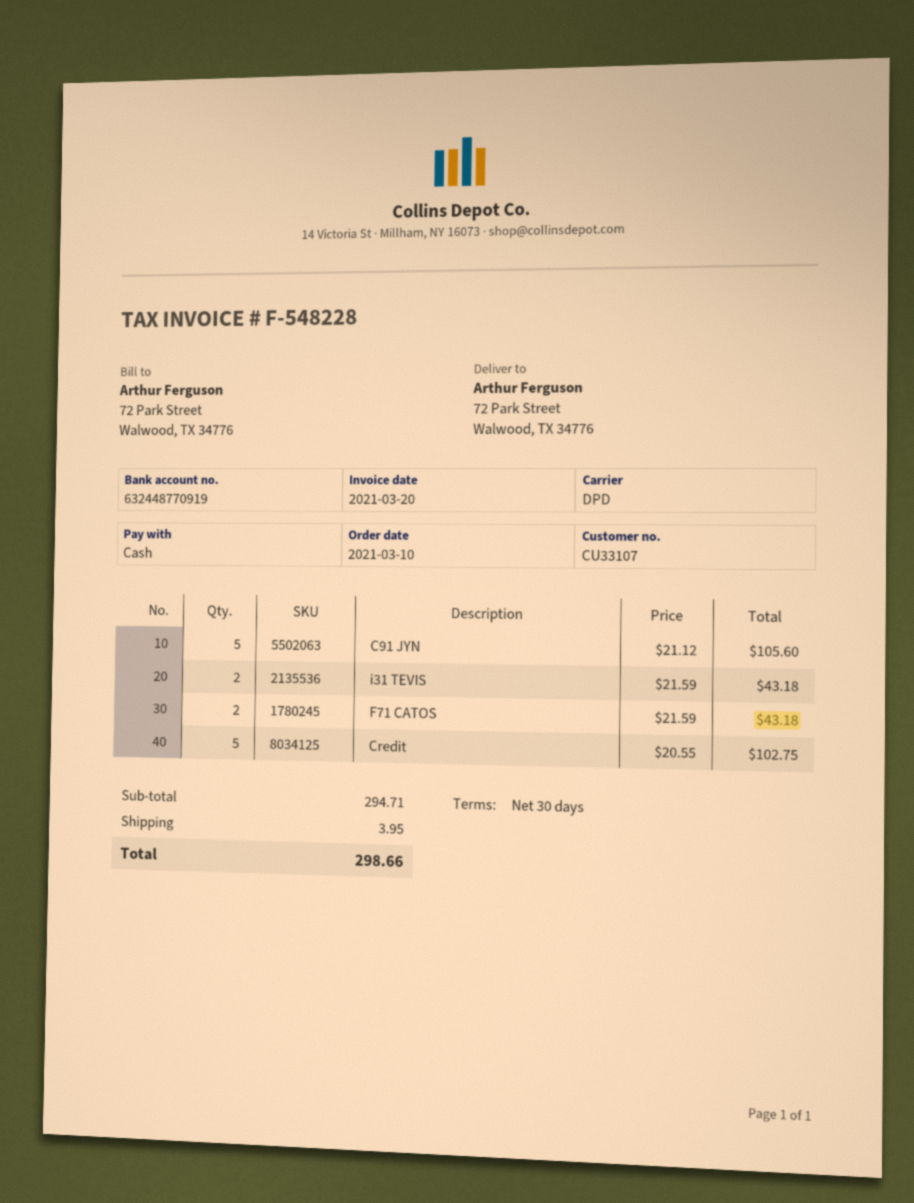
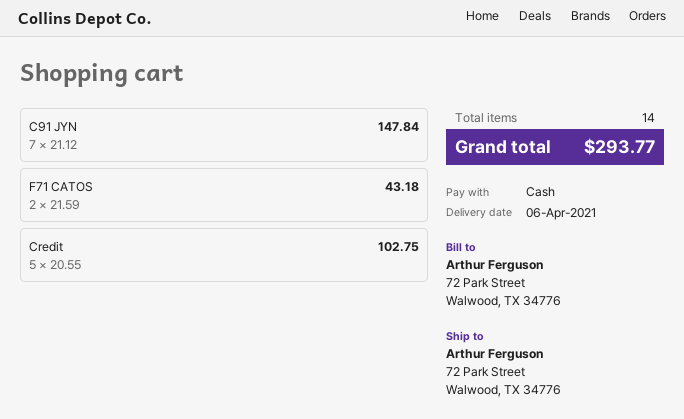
C91 JYN: 5 x 21.12 = 105.60 -> 7 x 21.12 = 147.84
i31 TEVIS: 2 x 21.59 = 43.18 -> none
shipping: 3.95 -> none
total: 298.66 -> 293.77

